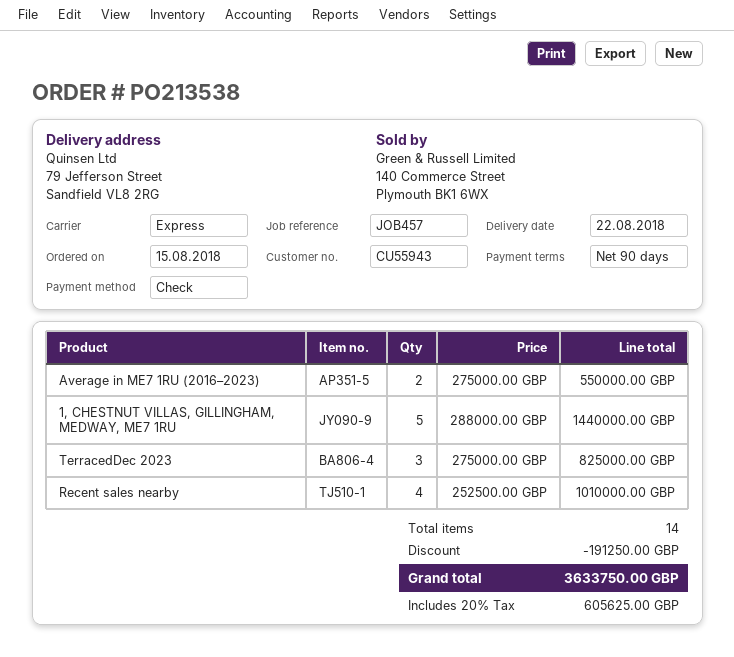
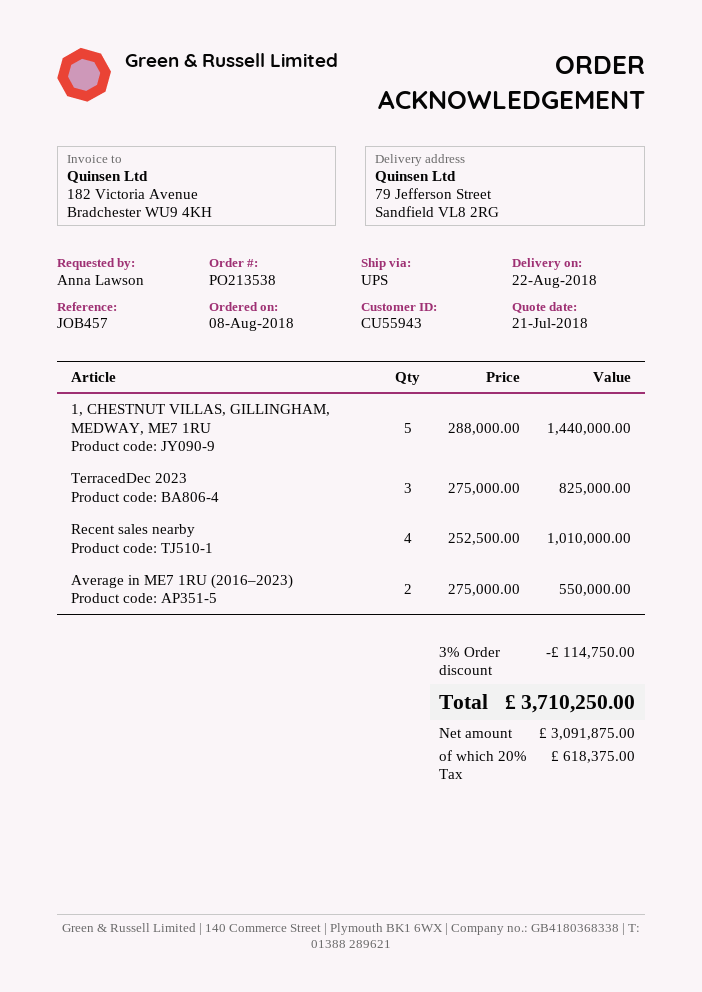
order date: 2018-08-15 -> 2018-08-08
shipping method: express -> UPS
discount: 191250.00 -> 114750.00
tax: 20% = 605625.00 -> 20% = 618375.00
total: 3633750.00 -> 3710250.00

